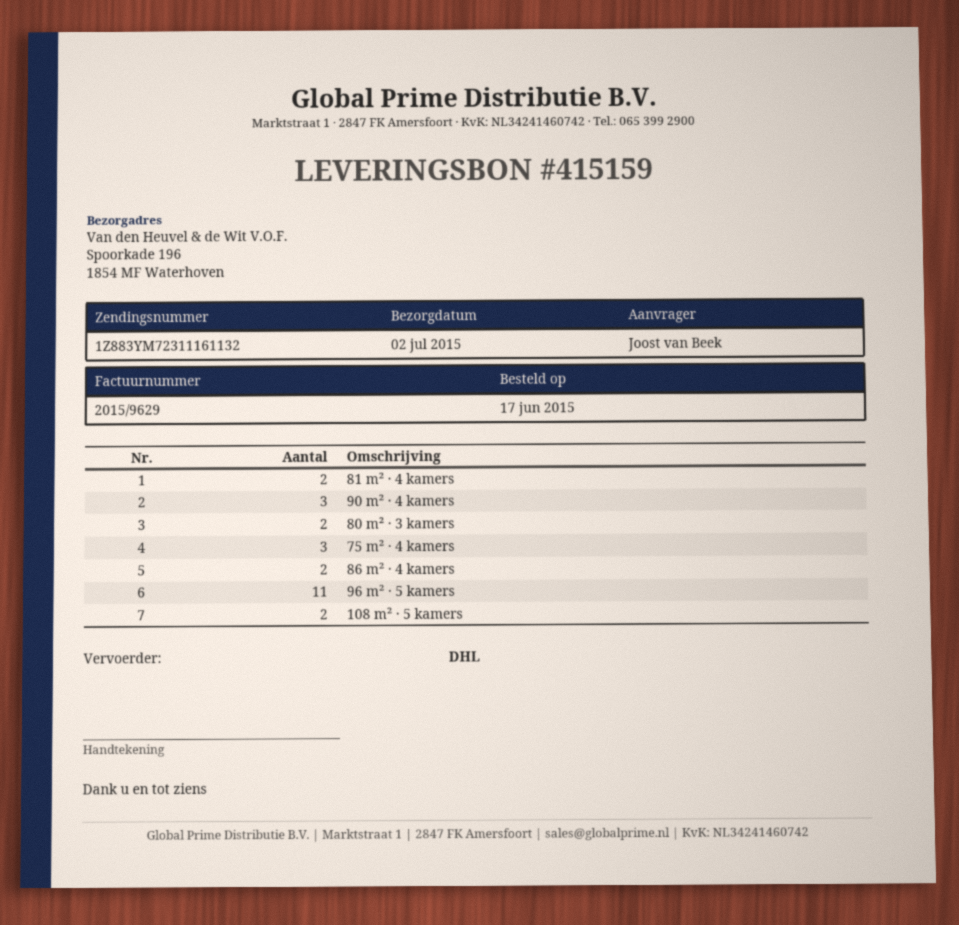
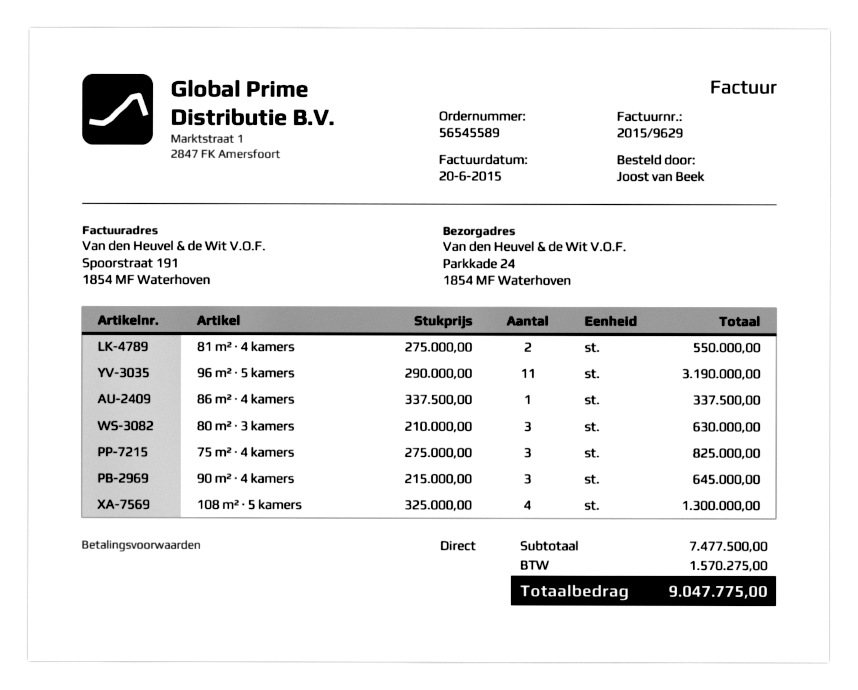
ship to: Spoorkade 196, 1854 MF Waterhoven -> Parkkade 24, 1854 MF Waterhoven
80 m² · 3 kamers: 2 -> 3
86 m² · 4 kamers: 2 -> 1
108 m² · 5 kamers: 2 -> 4

